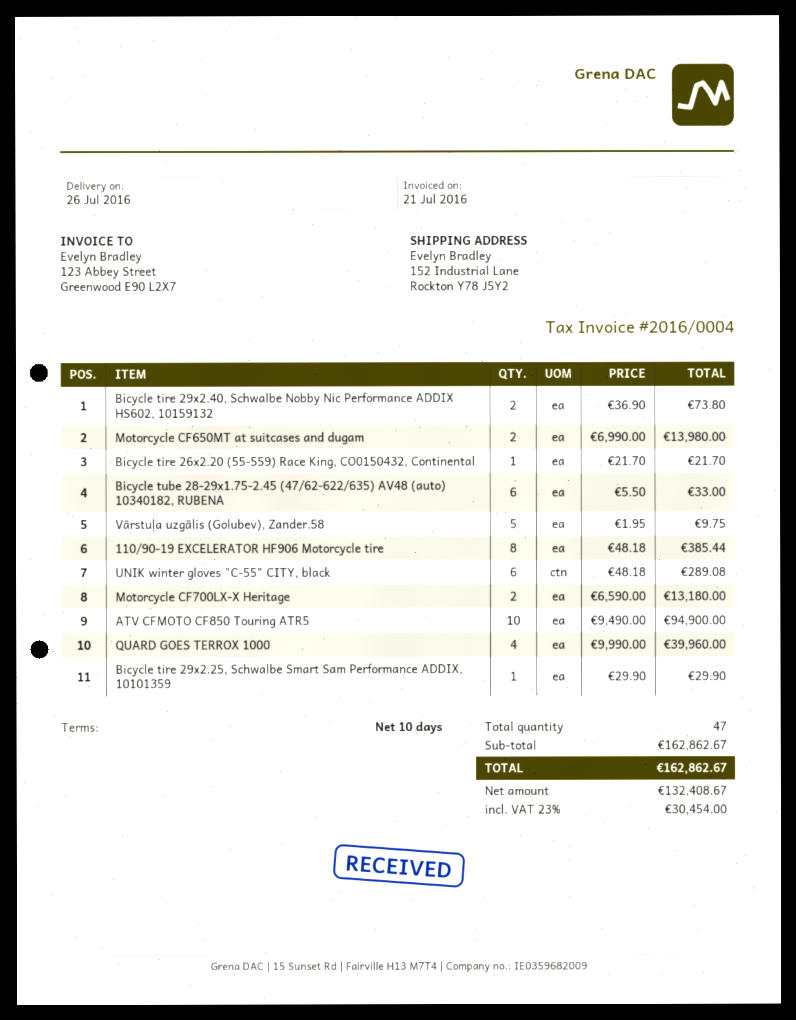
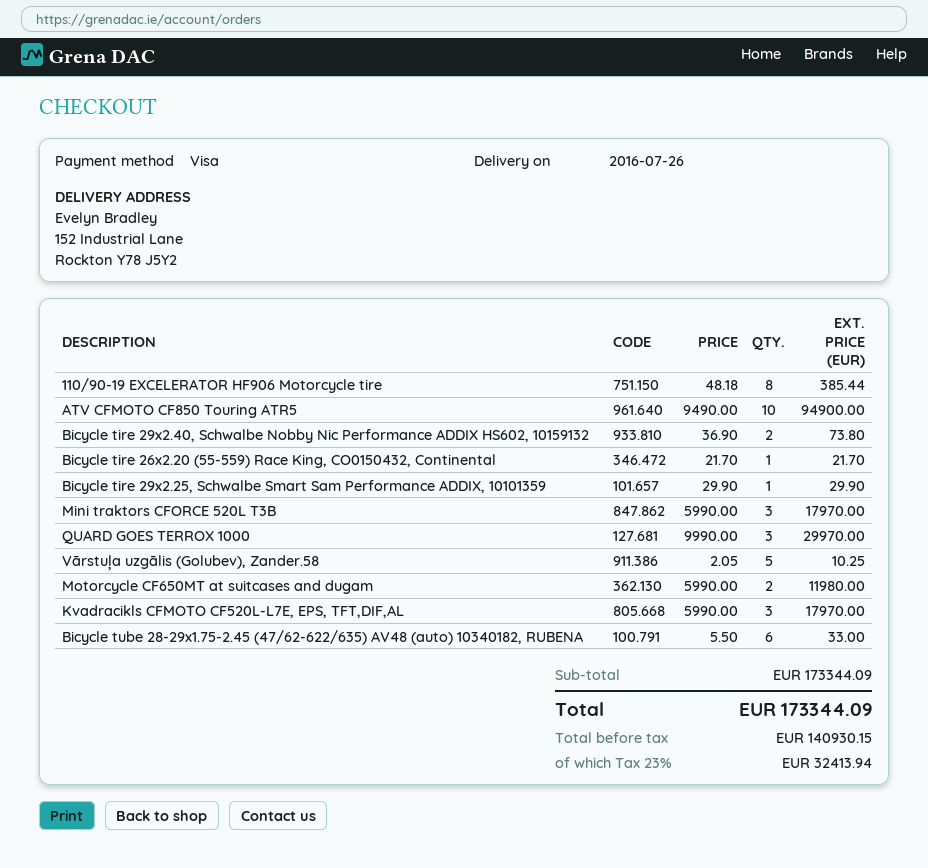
Motorcycle CF650MT at suitcases and dugam: 2 x 6990.00 = 13980.00 -> 2 x 5990.00 = 11980.00
Vārstuļa uzgālis (Golubev), Zander.58: 5 x 1.95 = 9.75 -> 5 x 2.05 = 10.25
UNIK winter gloves "С-55" CITY, black: 6 x 48.18 = 289.08 -> none
Motorcycle CF700LX-X Heritage: 2 x 6590.00 = 13180.00 -> none
QUARD GOES TERROX 1000: 4 x 9990.00 = 39960.00 -> 3 x 9990.00 = 29970.00
Mini traktors CFORCE 520L T3B: none -> 3 x 5990.00 = 17970.00
Kvadracikls CFMOTO CF520L-L7E, EPS, TFT,DIF,AL: none -> 3 x 5990.00 = 17970.00
subtotal: 162862.67 -> 173344.09
net: 132408.67 -> 140930.15
tax: 23% = 30454.00 -> 23% = 32413.94
total: 162862.67 -> 173344.09

